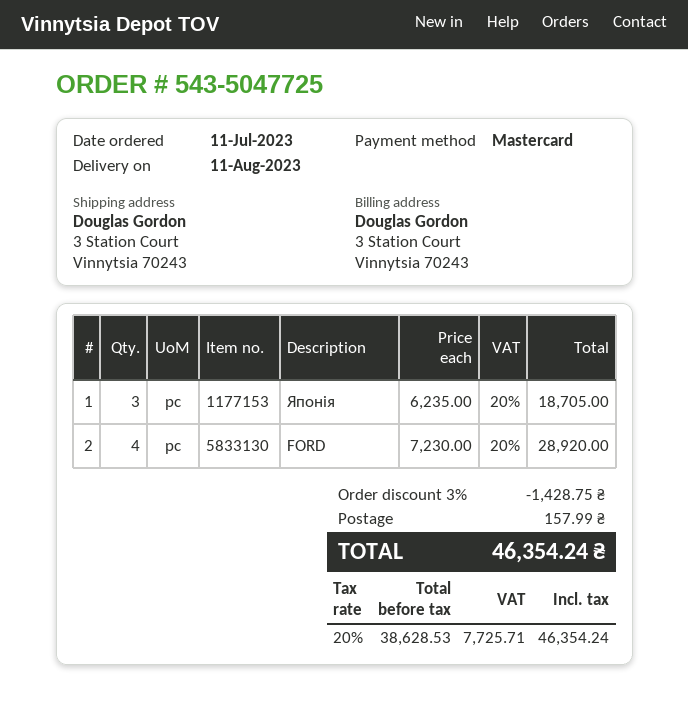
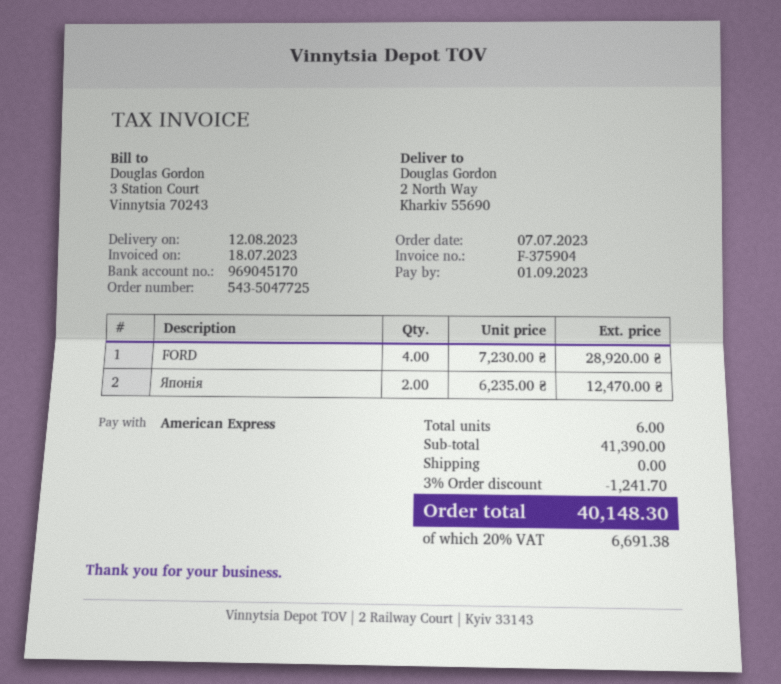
order date: 2023-07-11 -> 2023-07-07
delivery date: 2023-08-11 -> 2023-08-12
payment method: Mastercard -> American Express
ship to: 3 Station Court, Vinnytsia 70243 -> 2 North Way, Kharkiv 55690
Японія: 3 x 6235.00 = 18705.00 -> 2 x 6235.00 = 12470.00
discount: 3% = 1428.75 -> 3% = 1241.70
shipping: 157.99 -> 0.00
tax: 20% = 7725.71 -> 20% = 6691.38
total: 46354.24 -> 40148.30

